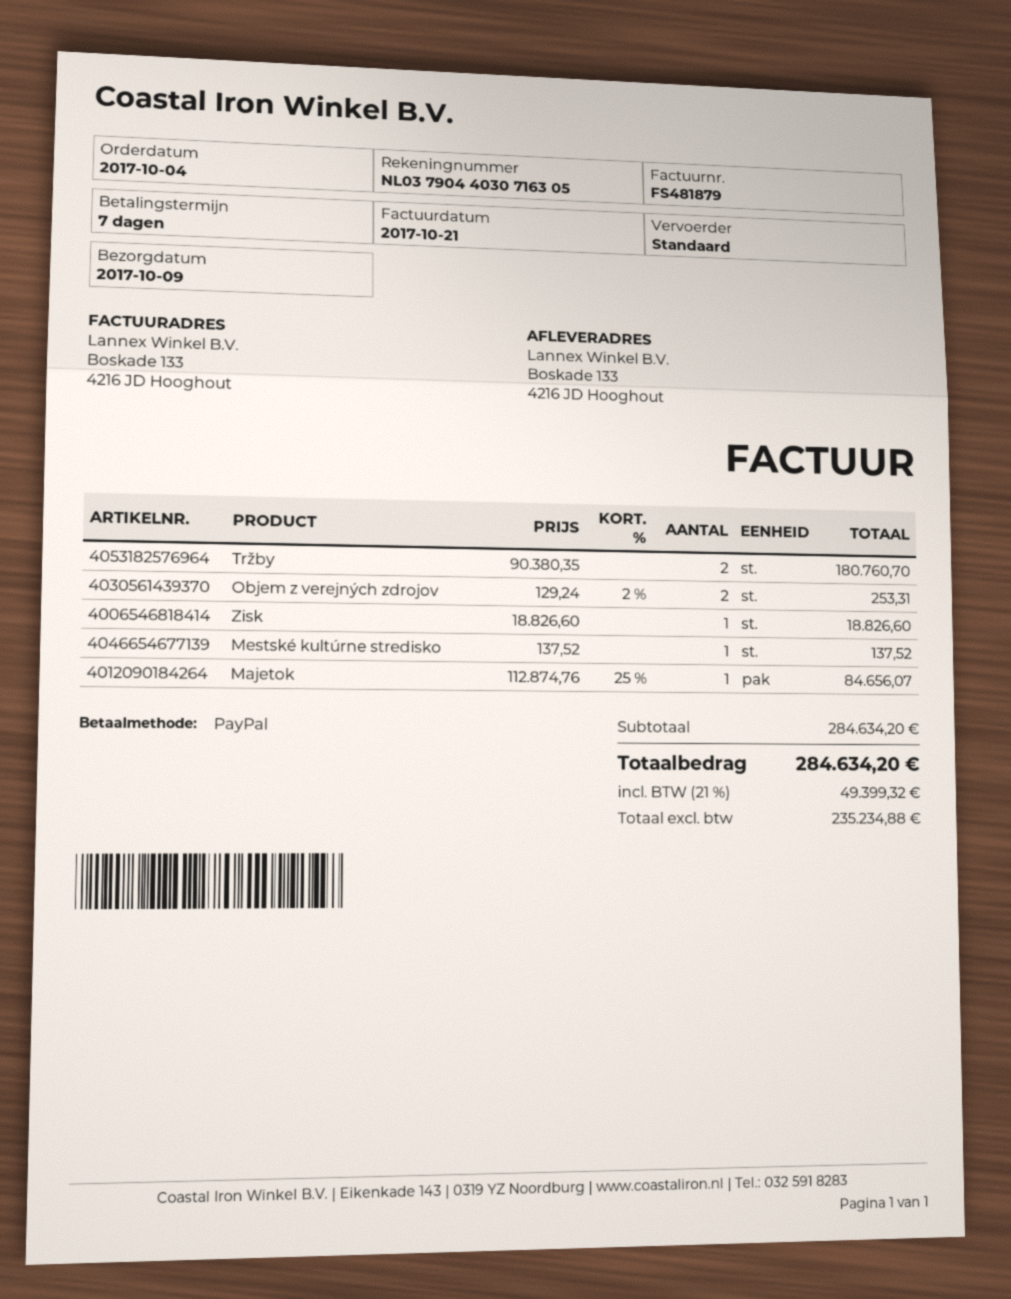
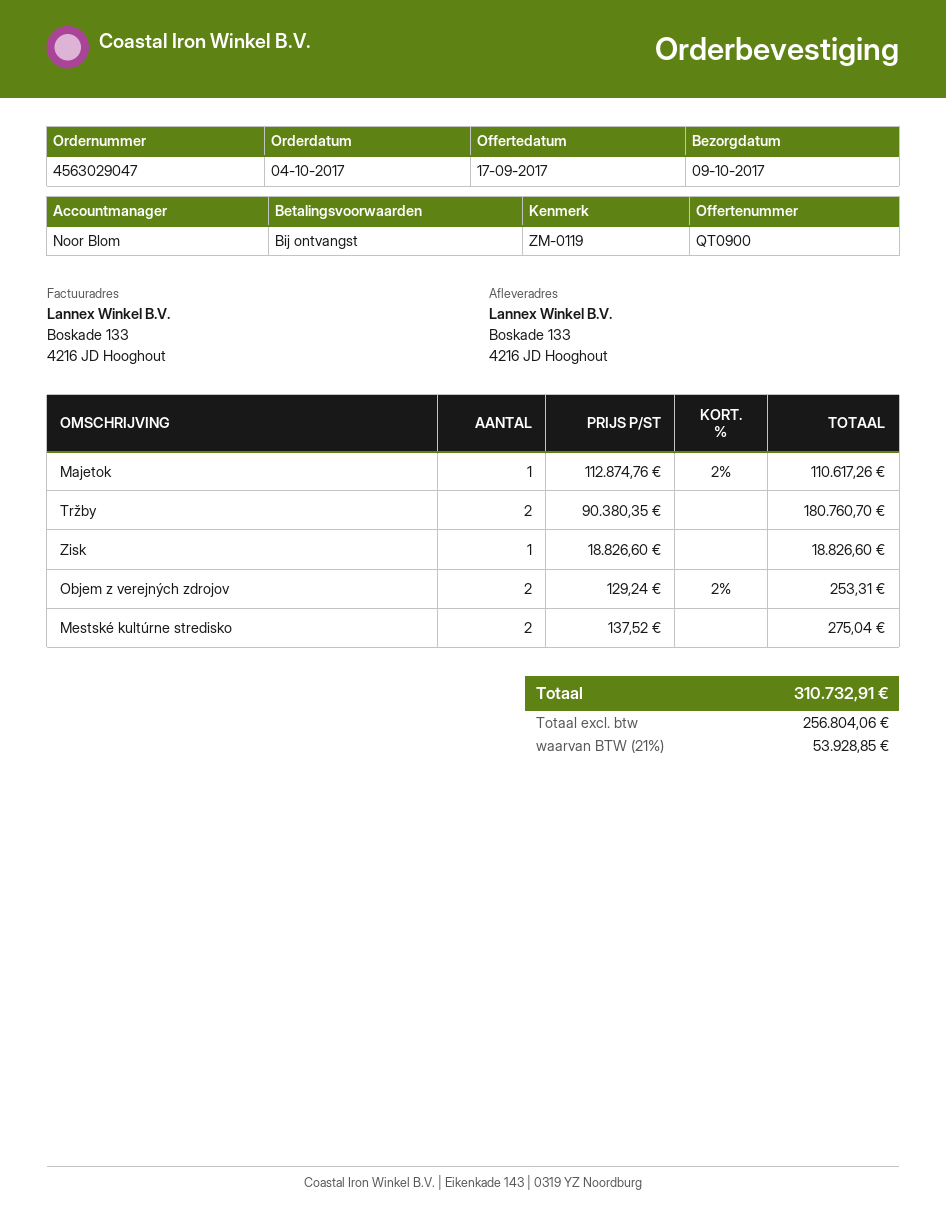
payment terms: 7 days -> on receipt
Mestské kultúrne stredisko: 1 x 137.52 = 137.52 -> 2 x 137.52 = 275.04
Majetok: 1 x 112874.76 - 25% = 84656.07 -> 1 x 112874.76 - 2% = 110617.26
net: 235234.88 -> 256804.06
tax: 21% = 49399.32 -> 21% = 53928.85
total: 284634.20 -> 310732.91

